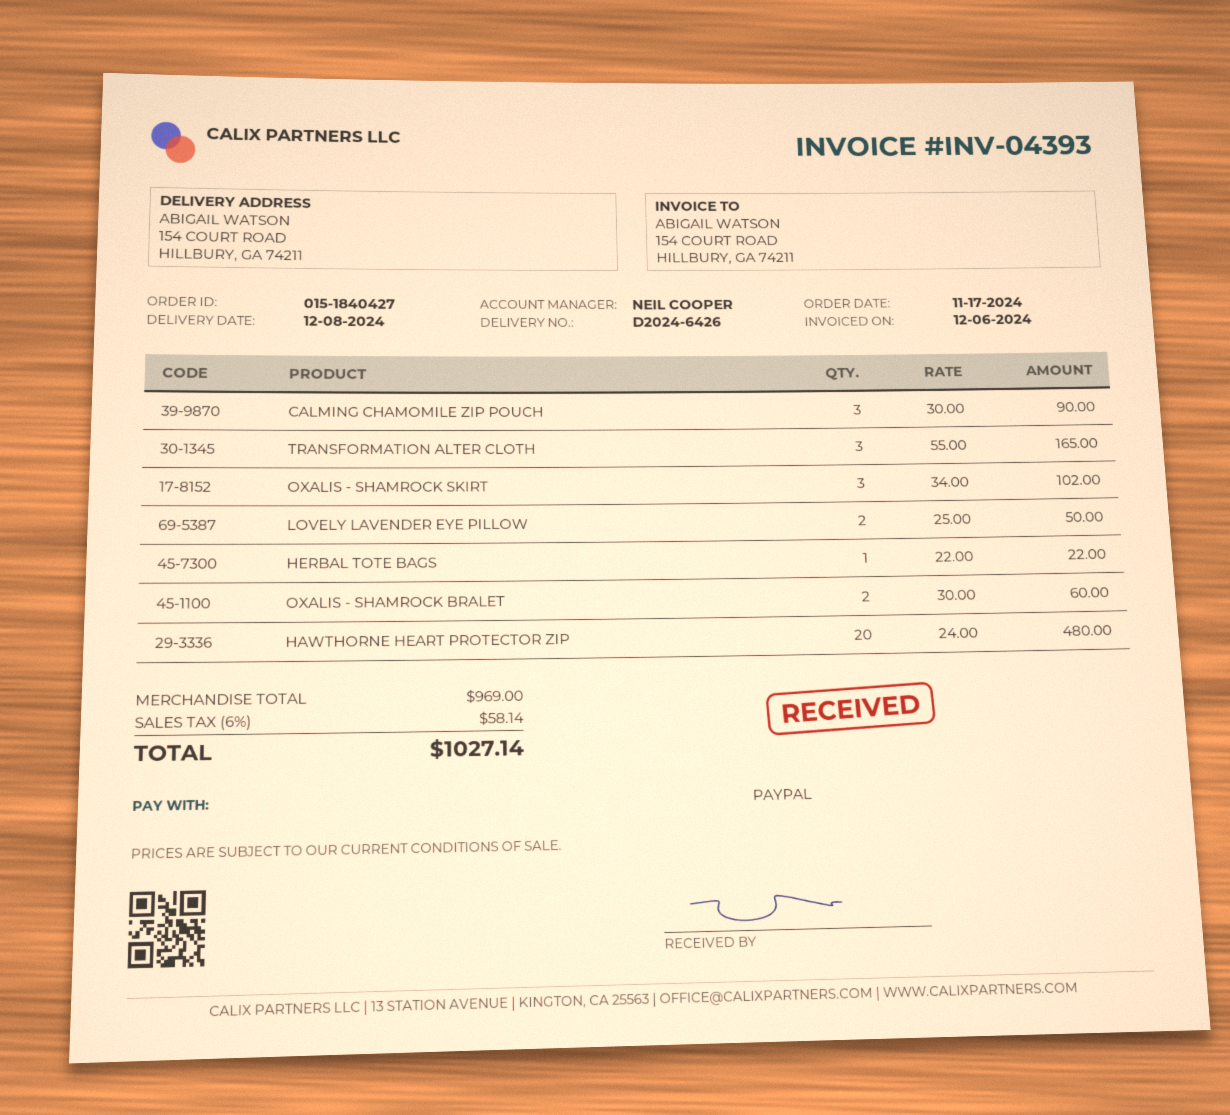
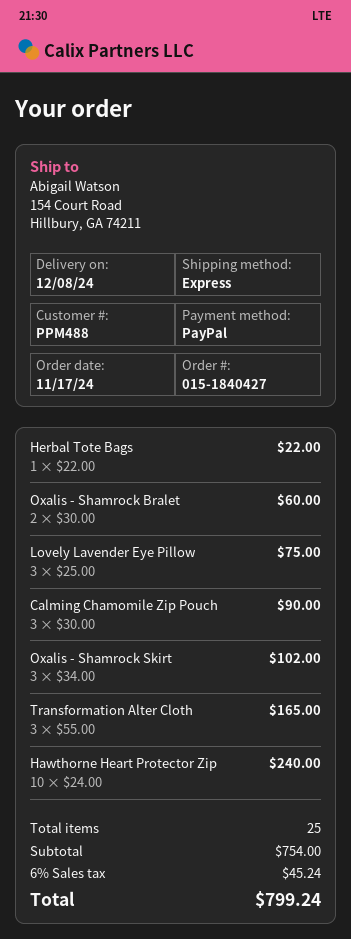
LOVELY LAVENDER EYE PILLOW: 2 x 25.00 = 50.00 -> 3 x 25.00 = 75.00
HAWTHORNE HEART PROTECTOR ZIP: 20 x 24.00 = 480.00 -> 10 x 24.00 = 240.00
subtotal: 969.00 -> 754.00
tax: 6% = 58.14 -> 6% = 45.24
total: 1027.14 -> 799.24

